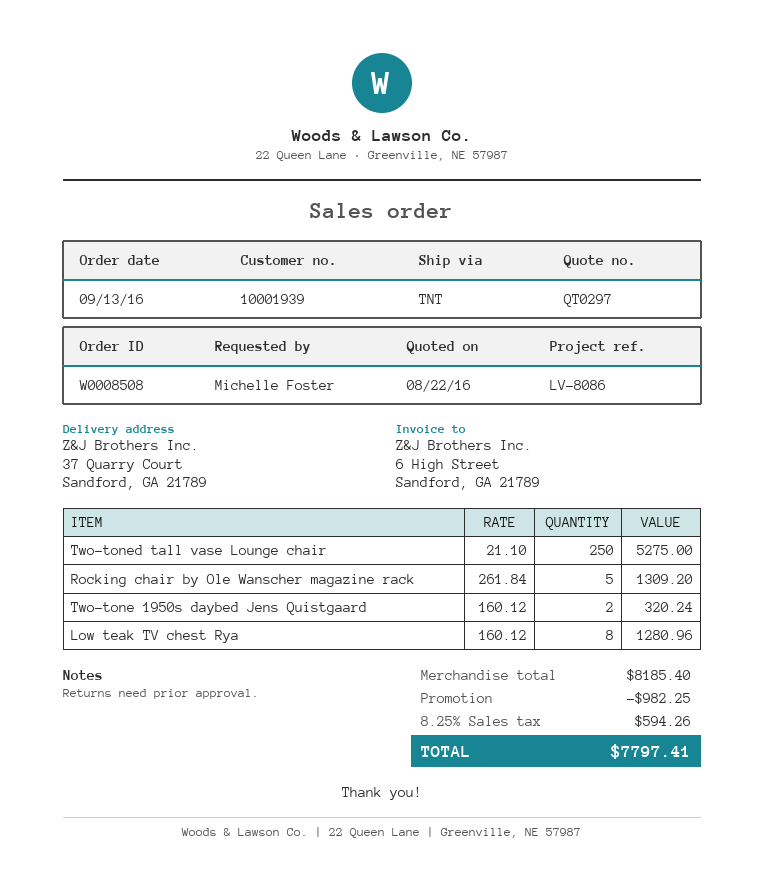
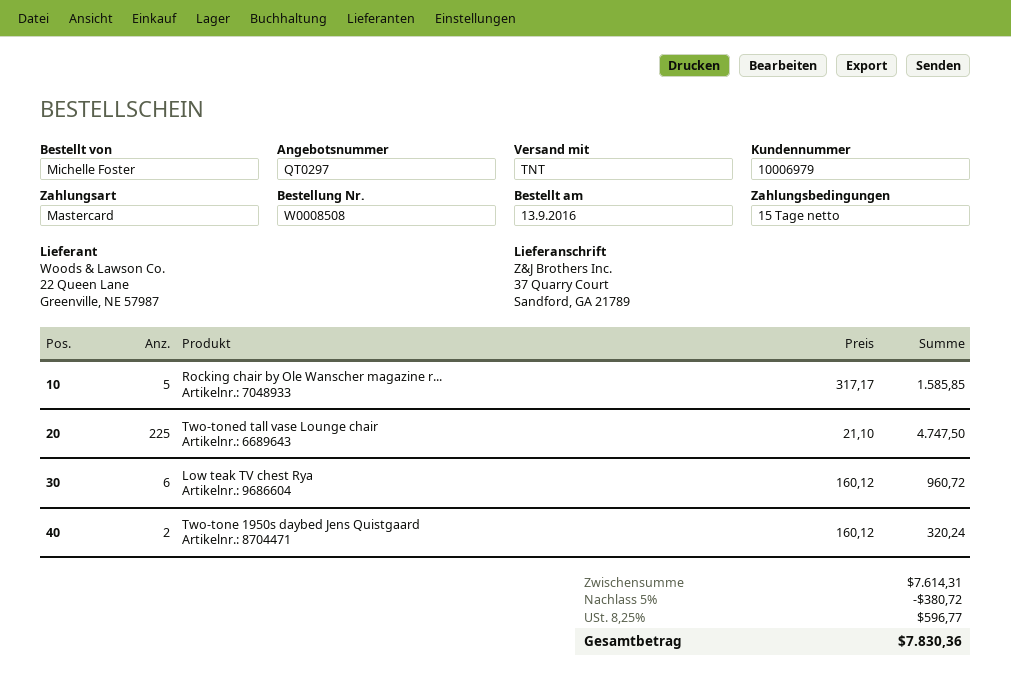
customer number: 10001939 -> 10006979
Two-toned tall vase Lounge chair: 250 x 21.10 = 5275.00 -> 225 x 21.10 = 4747.50
Rocking chair by Ole Wanscher magazine rack: 5 x 261.84 = 1309.20 -> 5 x 317.17 = 1585.85
Low teak TV chest Rya: 8 x 160.12 = 1280.96 -> 6 x 160.12 = 960.72
subtotal: 8185.40 -> 7614.31
discount: 982.25 -> 380.72
tax: 8.25% = 594.26 -> 8.25% = 596.77
total: 7797.41 -> 7830.36

